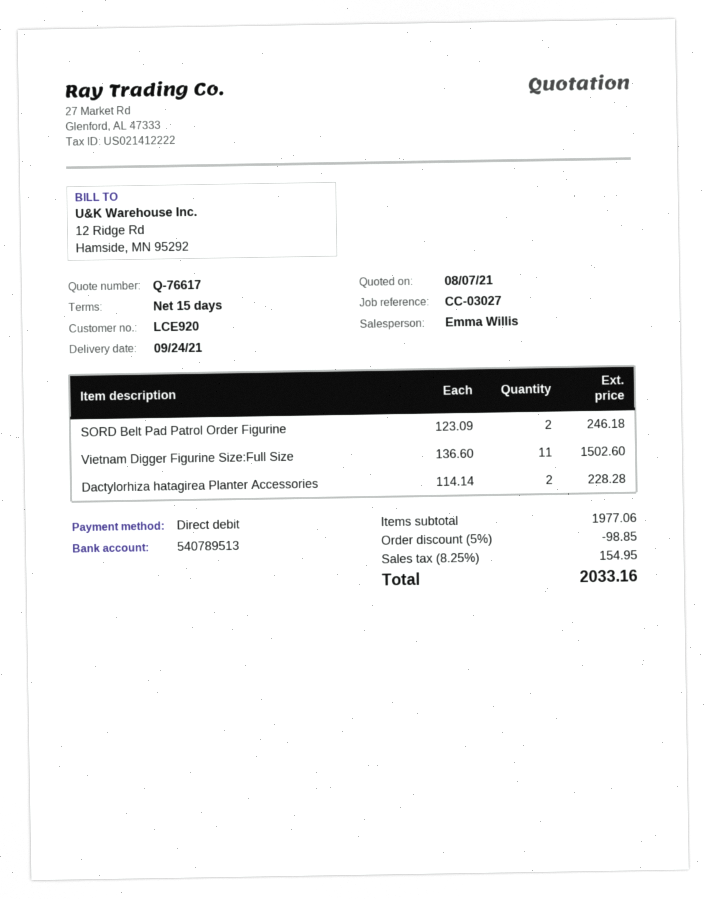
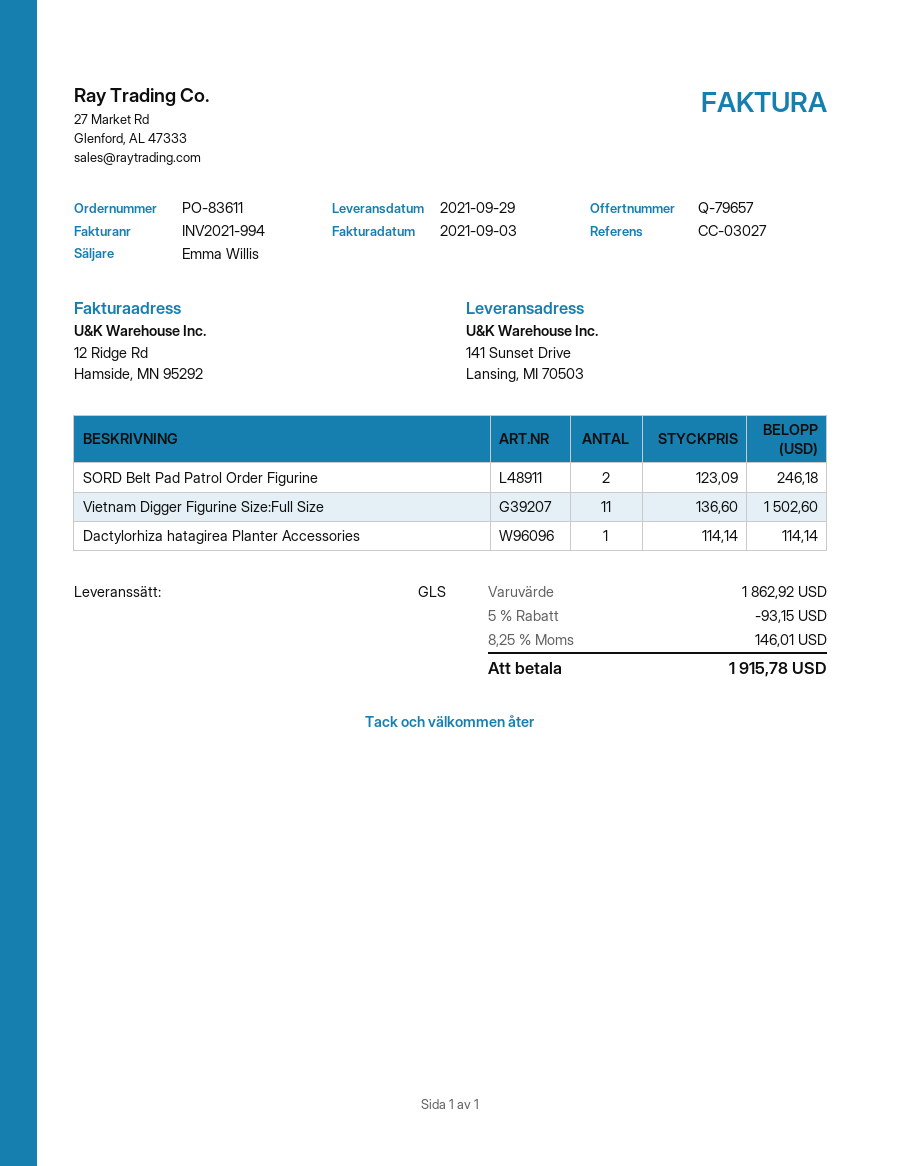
quote number: Q-76617 -> Q-79657
delivery date: 2021-09-24 -> 2021-09-29
Dactylorhiza hatagirea Planter Accessories: 2 x 114.14 = 228.28 -> 1 x 114.14 = 114.14
subtotal: 1977.06 -> 1862.92
discount: 5% = 98.85 -> 5% = 93.15
tax: 8.25% = 154.95 -> 8.25% = 146.01
total: 2033.16 -> 1915.78

